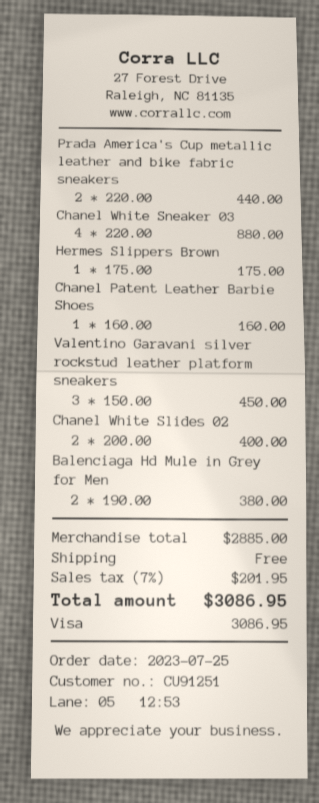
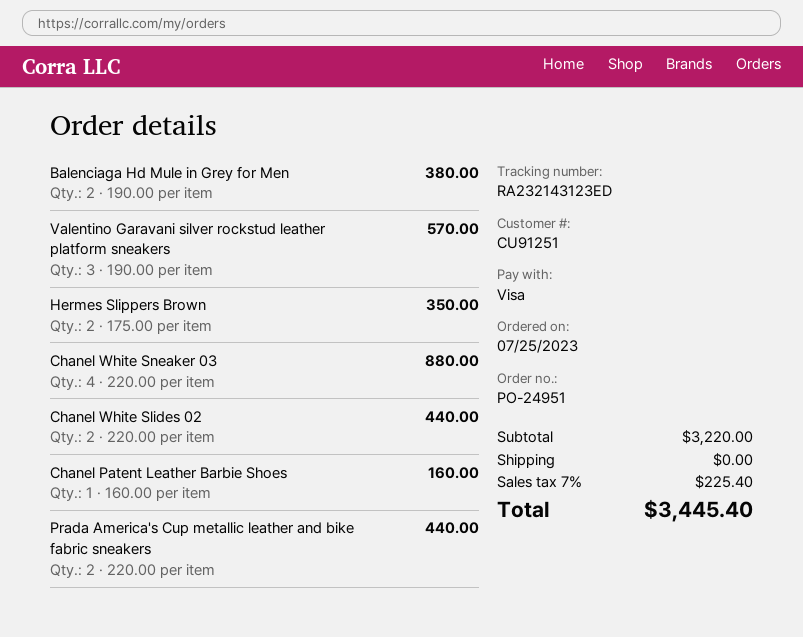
Hermes Slippers Brown: 1 x 175.00 = 175.00 -> 2 x 175.00 = 350.00
Valentino Garavani silver rockstud leather platform sneakers: 3 x 150.00 = 450.00 -> 3 x 190.00 = 570.00
Chanel White Slides 02: 2 x 200.00 = 400.00 -> 2 x 220.00 = 440.00
subtotal: 2885.00 -> 3220.00
tax: 7% = 201.95 -> 7% = 225.40
total: 3086.95 -> 3445.40

